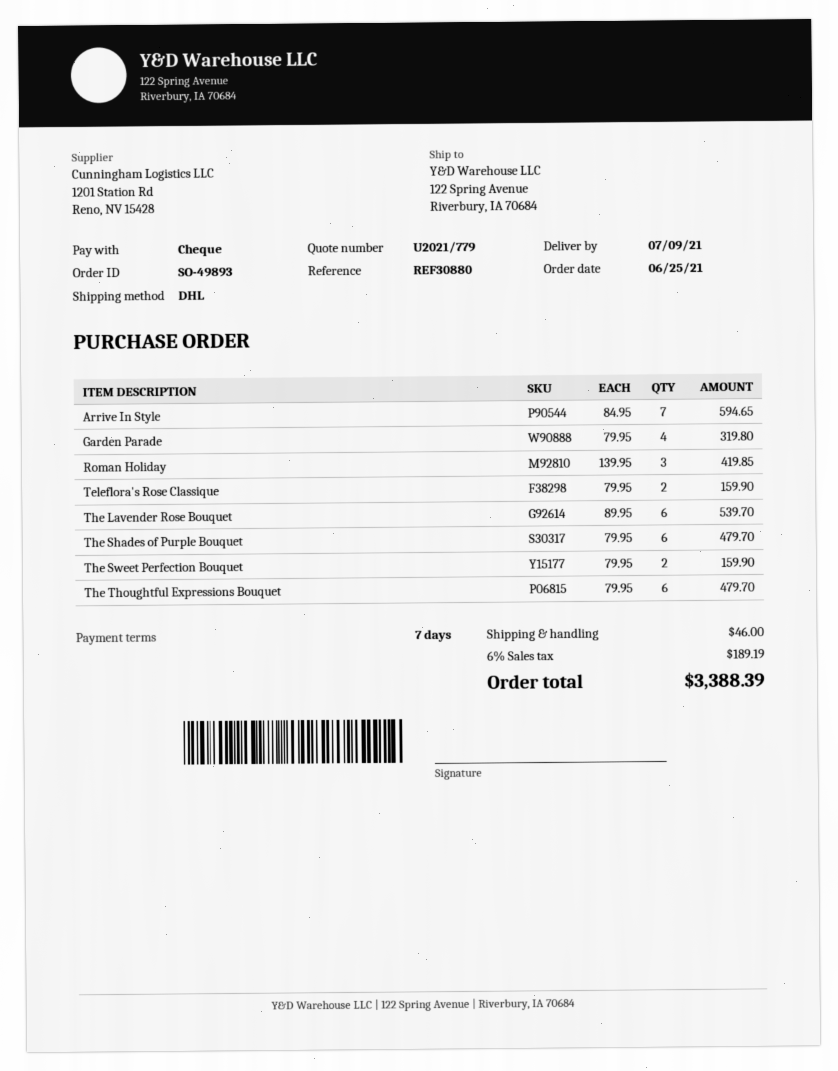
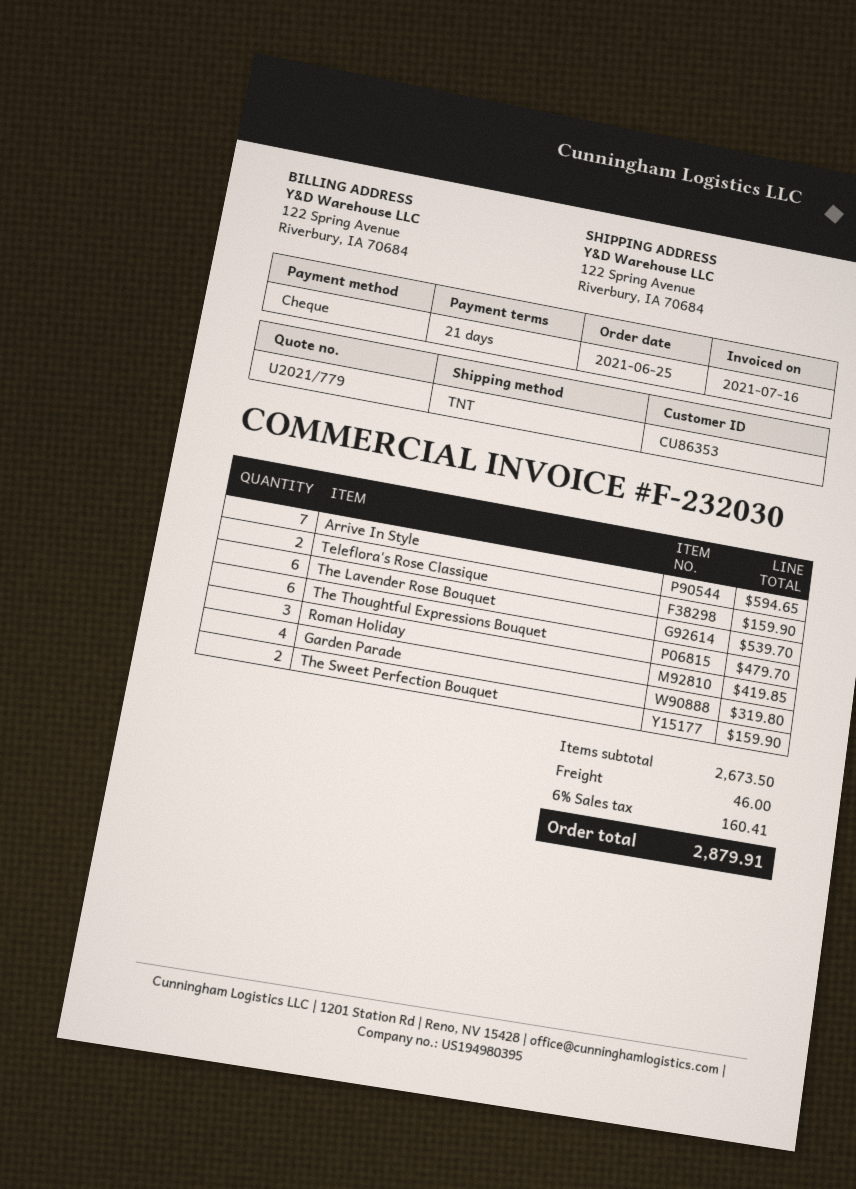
payment terms: 7 days -> 21 days
shipping method: DHL -> TNT
The Shades of Purple Bouquet: 6 for 479.70 -> none
tax: 6% = 189.19 -> 6% = 160.41
total: 3388.39 -> 2879.91

